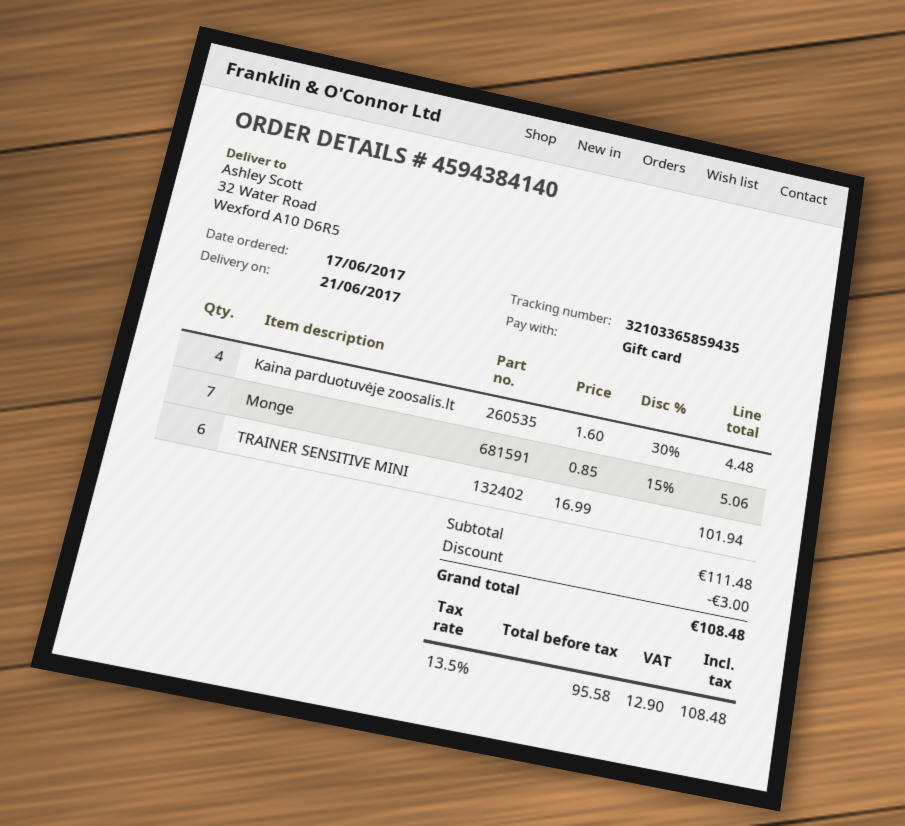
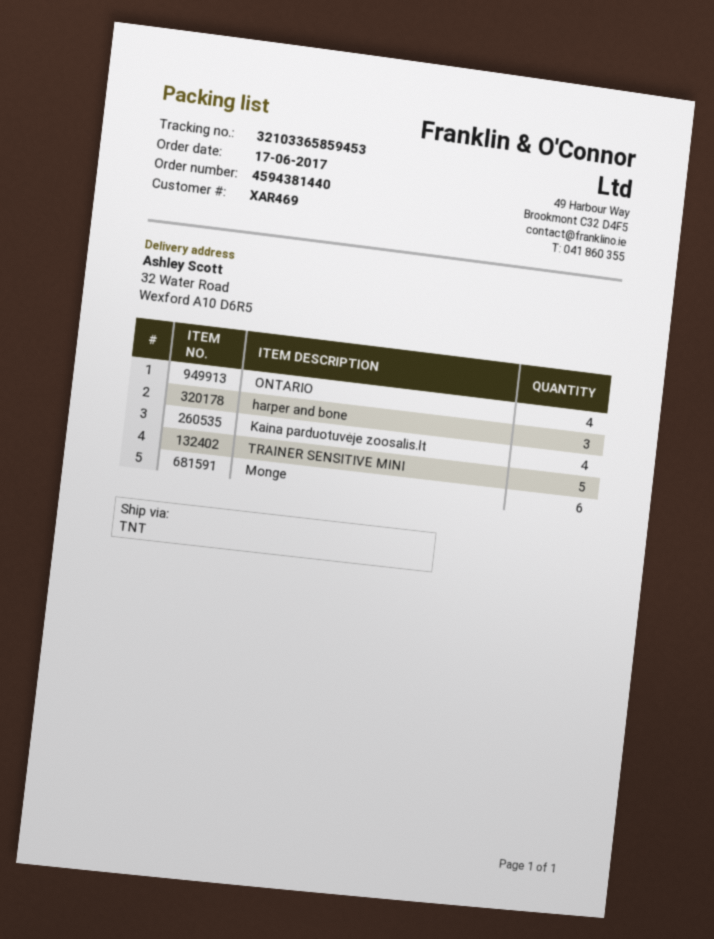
order number: 4594384140 -> 4594381440
tracking number: 32103365859435 -> 32103365859453
Monge: 7 -> 6
TRAINER SENSITIVE MINI: 6 -> 5
ONTARIO: none -> 4
harper and bone: none -> 3

